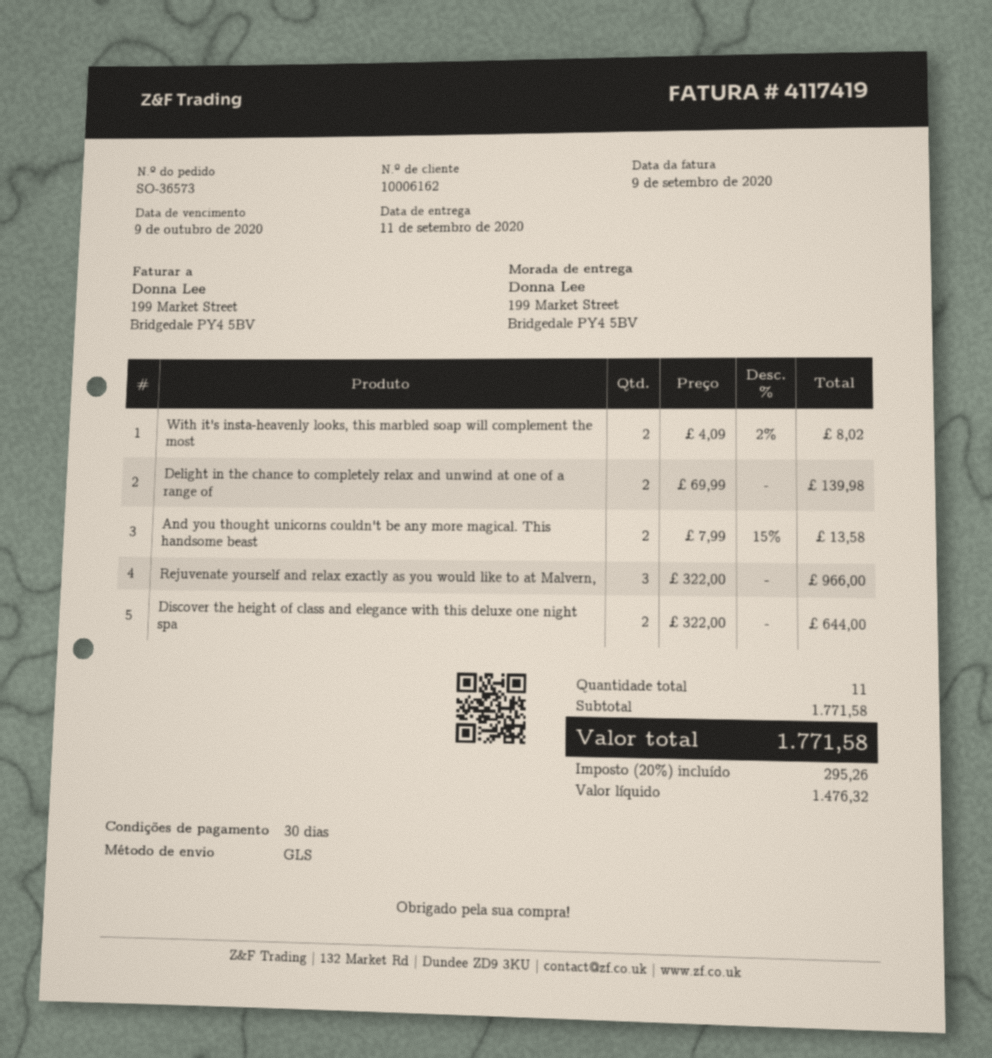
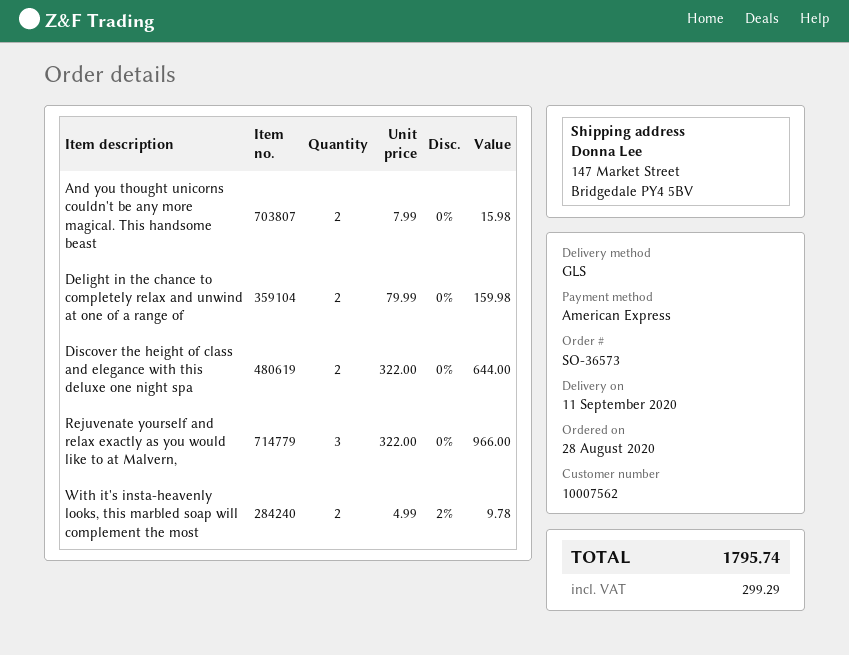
customer number: 10006162 -> 10007562
ship to: 199 Market Street, Bridgedale PY4 5BV -> 147 Market Street, Bridgedale PY4 5BV
With it's insta-heavenly looks, this marbled soap will complement the most: 2 x 4.09 - 2% = 8.02 -> 2 x 4.99 - 2% = 9.78
Delight in the chance to completely relax and unwind at one of a range of: 2 x 69.99 = 139.98 -> 2 x 79.99 = 159.98
And you thought unicorns couldn't be any more magical. This handsome beast: 2 x 7.99 - 15% = 13.58 -> 2 x 7.99 = 15.98
tax: 295.26 -> 299.29
total: 1771.58 -> 1795.74

